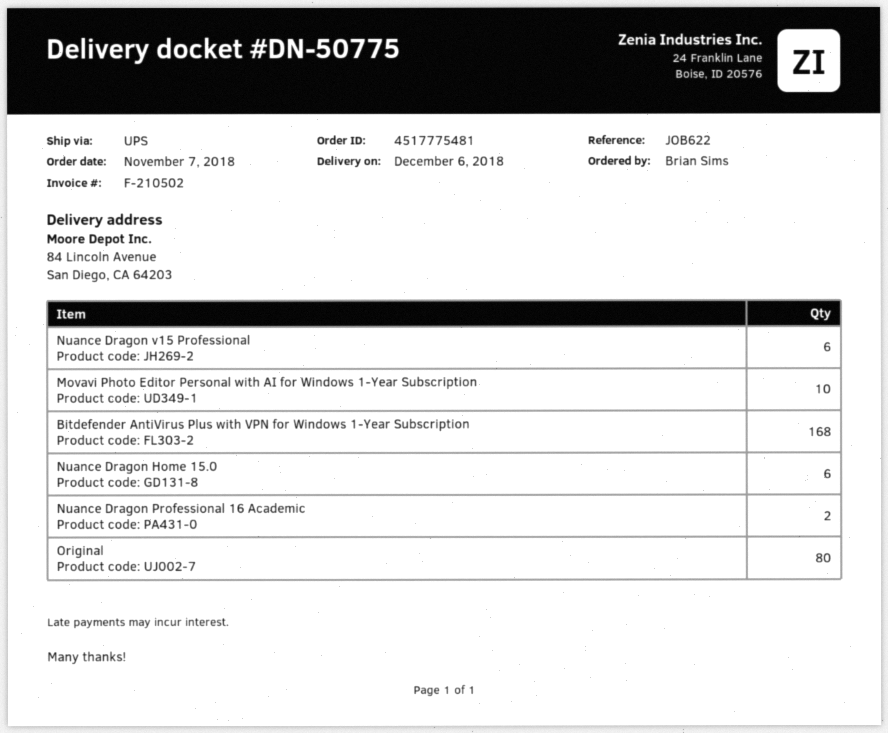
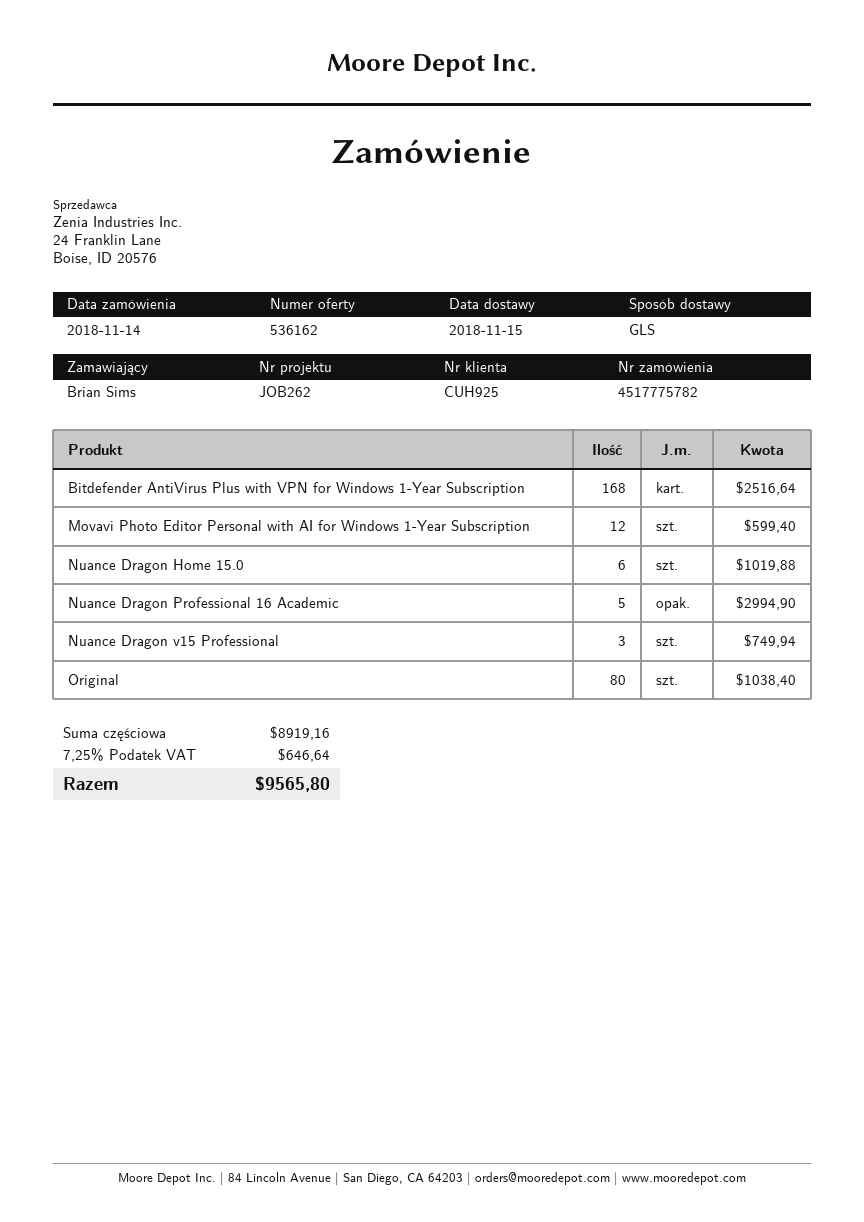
order number: 4517775481 -> 4517775782
order date: 2018-11-07 -> 2018-11-14
delivery date: 2018-12-06 -> 2018-11-15
reference: JOB622 -> JOB262
shipping method: UPS -> GLS
Nuance Dragon v15 Professional: 6 -> 3
Movavi Photo Editor Personal with AI for Windows 1-Year Subscription: 10 -> 12
Nuance Dragon Professional 16 Academic: 2 -> 5

